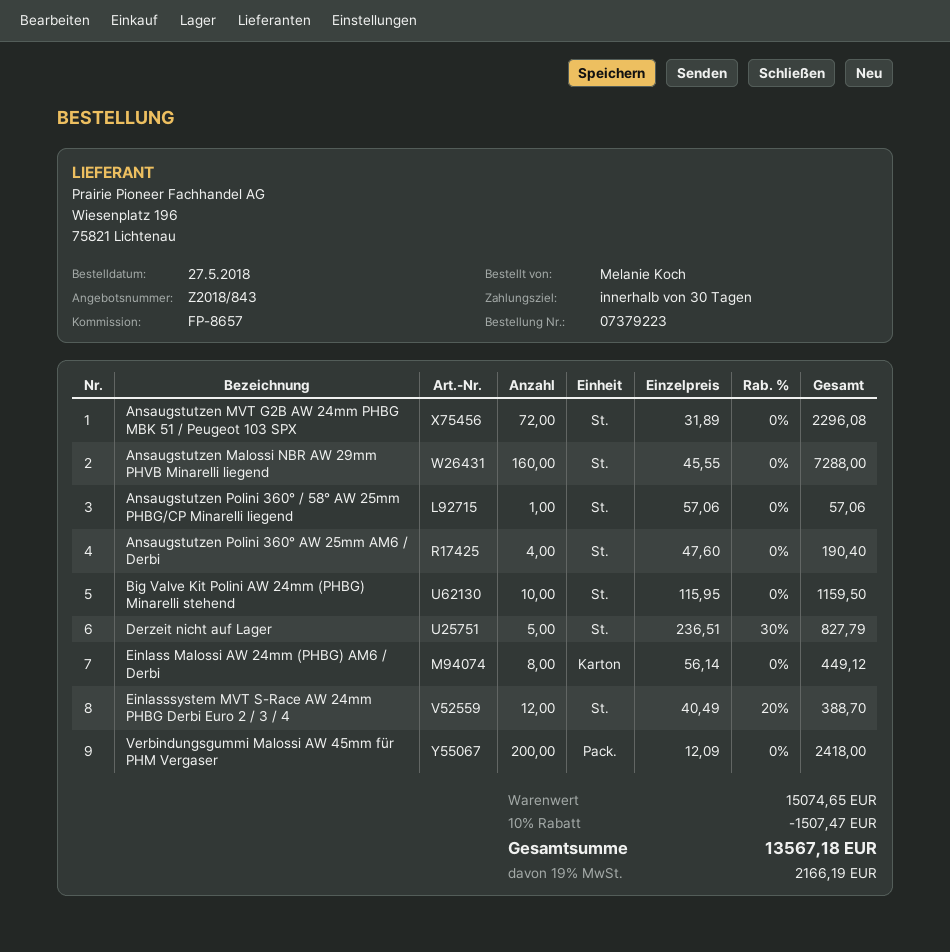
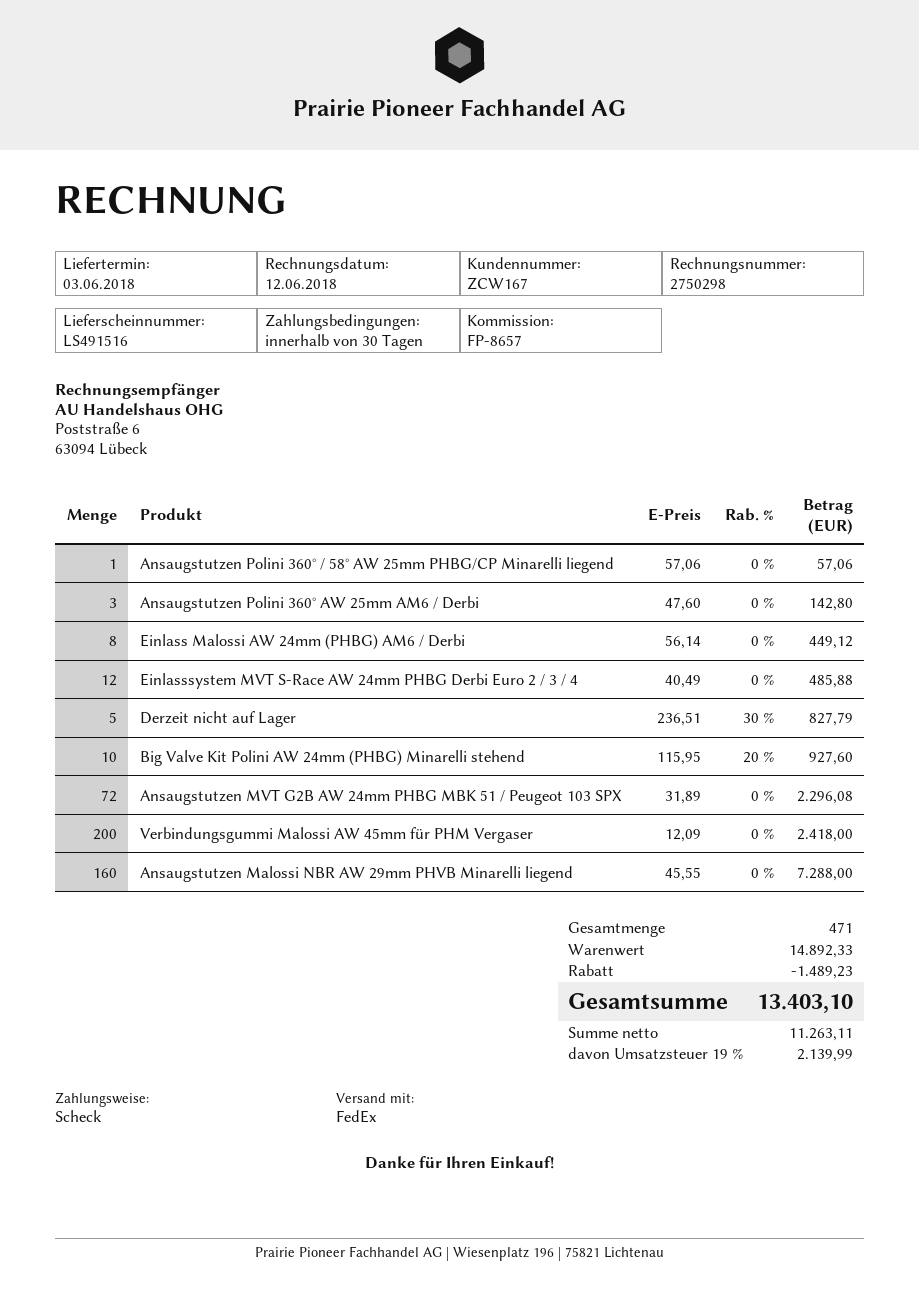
Ansaugstutzen Polini 360° AW 25mm AM6 / Derbi: 4 x 47.60 = 190.40 -> 3 x 47.60 = 142.80
Big Valve Kit Polini AW 24mm (PHBG) Minarelli stehend: 10 x 115.95 = 1159.50 -> 10 x 115.95 - 20% = 927.60
Einlasssystem MVT S-Race AW 24mm PHBG Derbi Euro 2 / 3 / 4: 12 x 40.49 - 20% = 388.70 -> 12 x 40.49 = 485.88
subtotal: 15074.65 -> 14892.33
discount: 1507.47 -> 1489.23
tax: 19% = 2166.19 -> 19% = 2139.99
total: 13567.18 -> 13403.10

